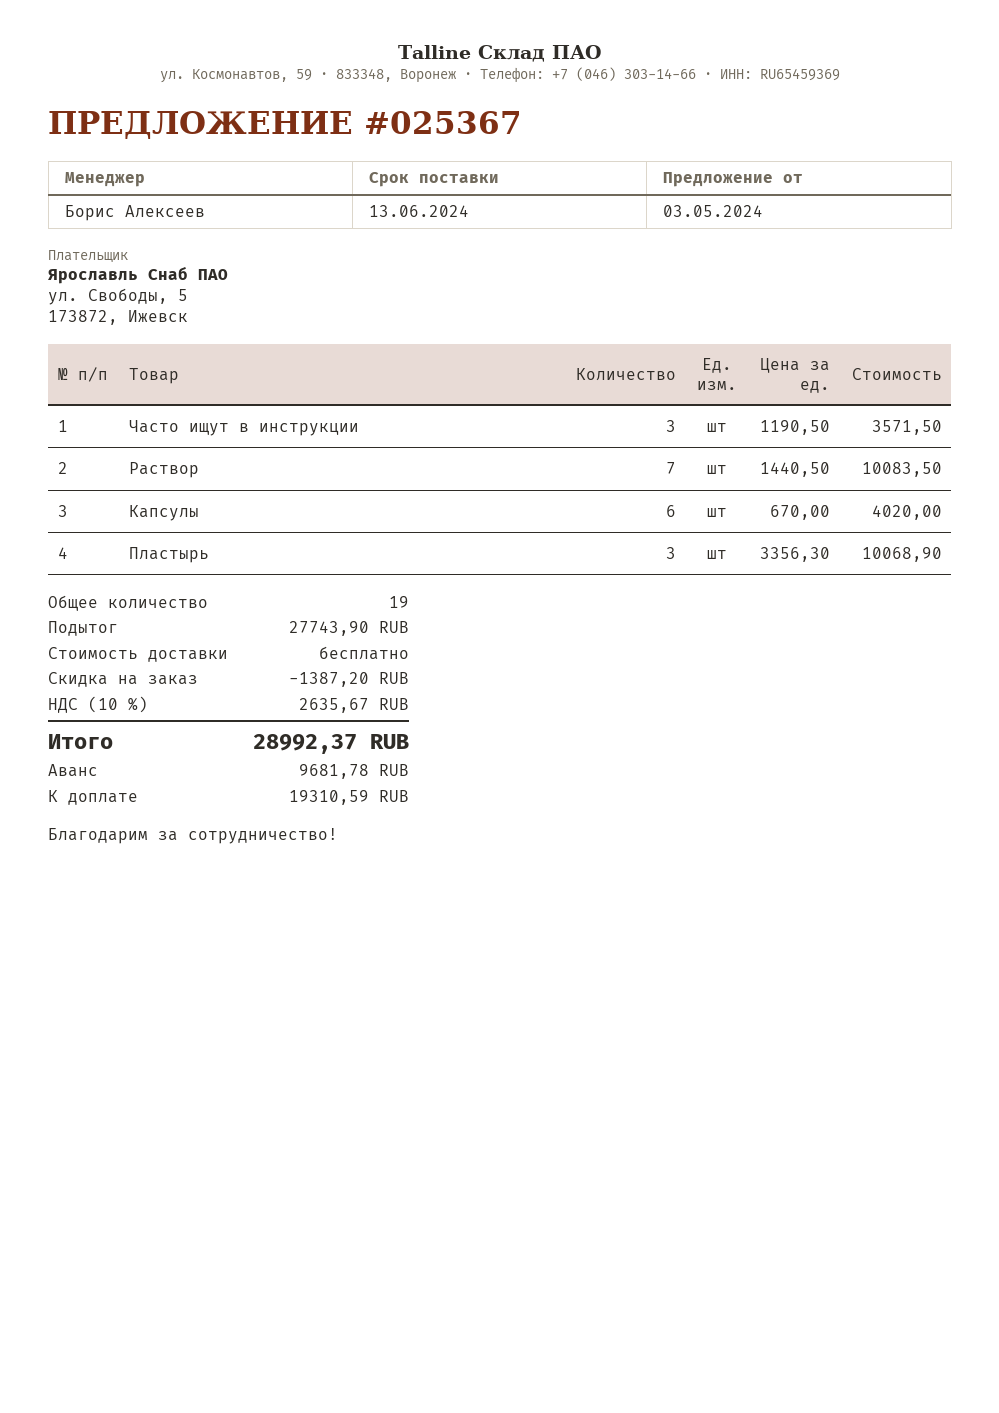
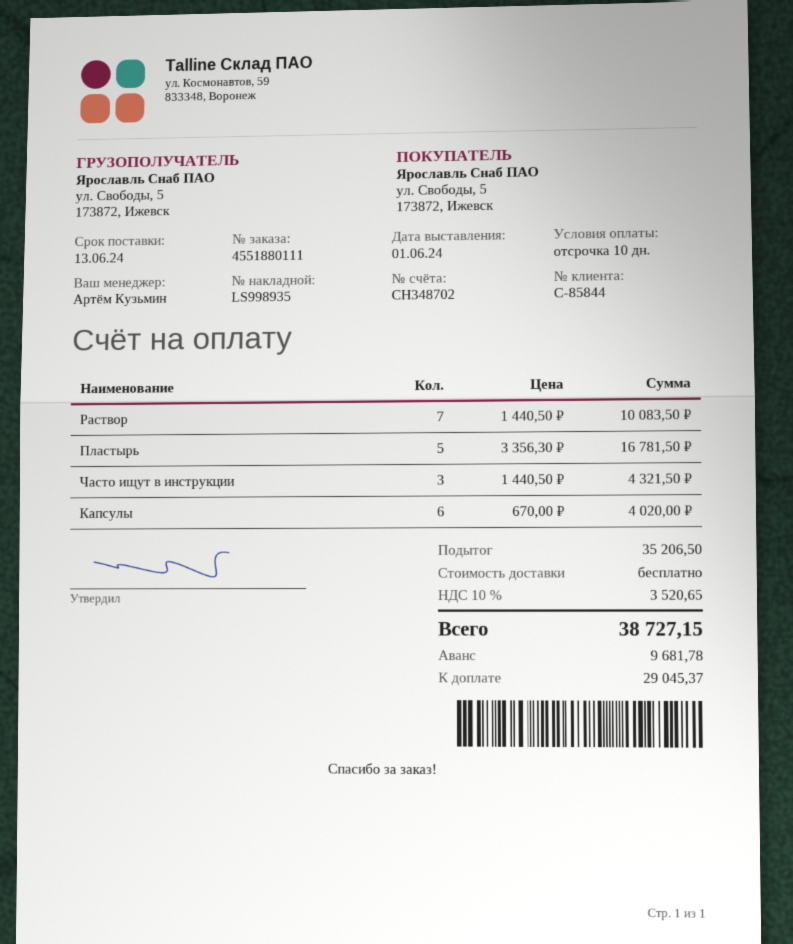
sales rep: Борис Алексеев -> Артём Кузьмин
Часто ищут в инструкции: 3 x 1190.50 = 3571.50 -> 3 x 1440.50 = 4321.50
Пластырь: 3 x 3356.30 = 10068.90 -> 5 x 3356.30 = 16781.50
subtotal: 27743.90 -> 35206.50
discount: 1387.20 -> none
tax: 10% = 2635.67 -> 10% = 3520.65
total: 28992.37 -> 38727.15
balance: 19310.59 -> 29045.37

